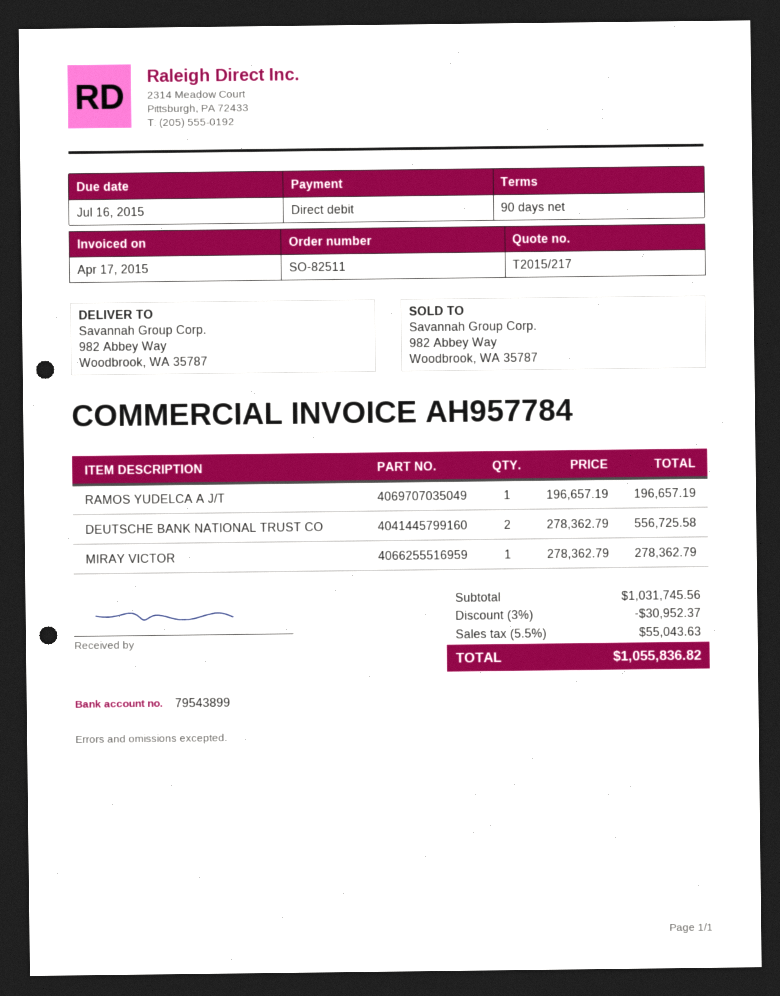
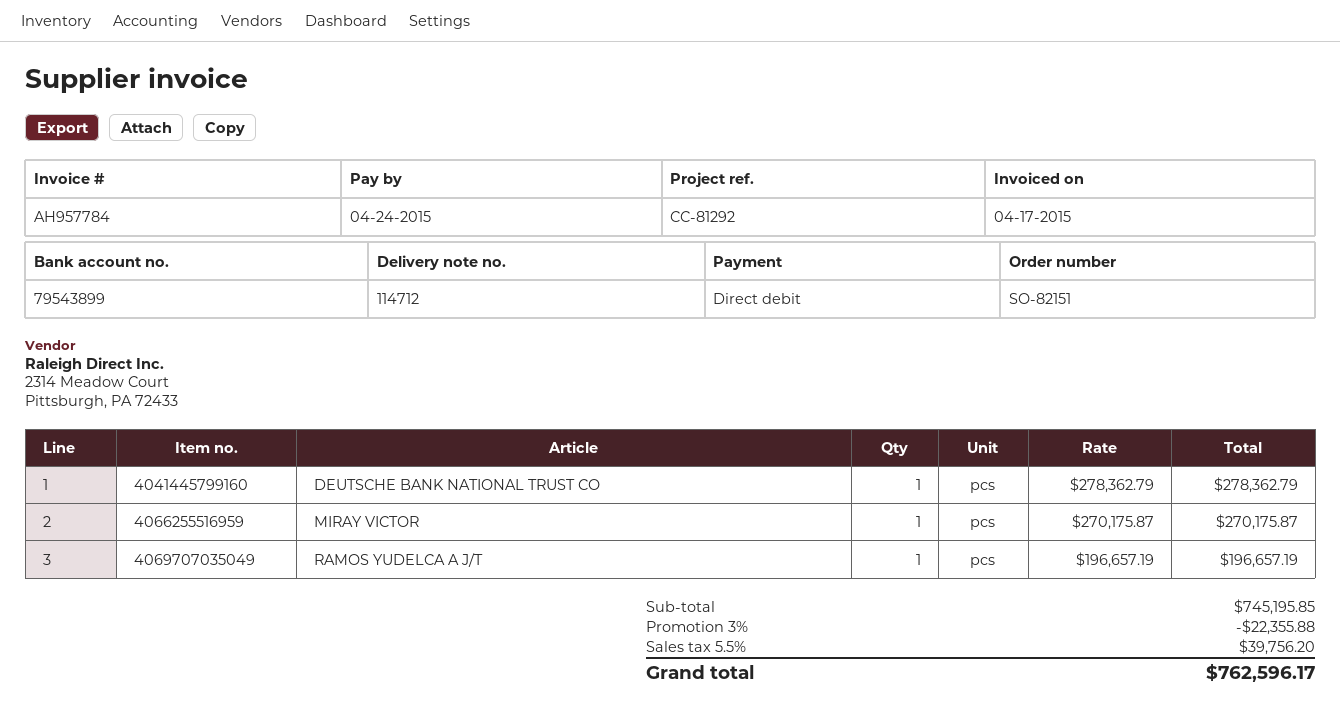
order number: SO-82511 -> SO-82151
due date: 2015-07-16 -> 2015-04-24
DEUTSCHE BANK NATIONAL TRUST CO: 2 x 278362.79 = 556725.58 -> 1 x 278362.79 = 278362.79
MIRAY VICTOR: 1 x 278362.79 = 278362.79 -> 1 x 270175.87 = 270175.87
subtotal: 1031745.56 -> 745195.85
discount: 3% = 30952.37 -> 3% = 22355.88
tax: 5.5% = 55043.63 -> 5.5% = 39756.20
total: 1055836.82 -> 762596.17

